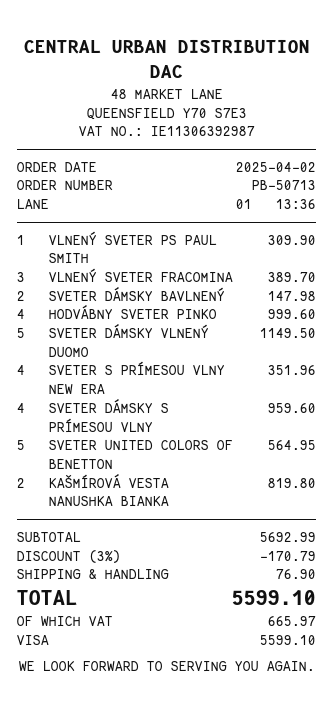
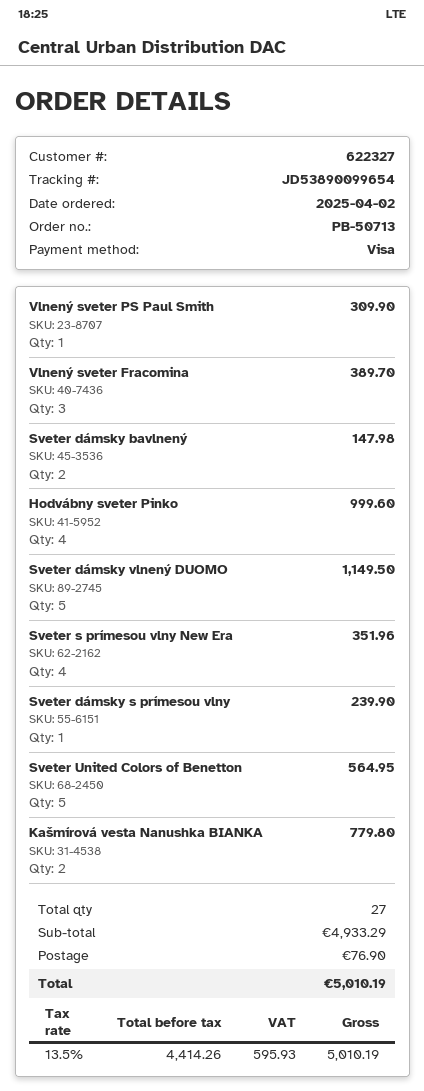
SVETER DÁMSKY S PRÍMESOU VLNY: 4 for 959.60 -> 1 for 239.90
KAŠMÍROVÁ VESTA NANUSHKA BIANKA: 2 for 819.80 -> 2 for 779.80
subtotal: 5692.99 -> 4933.29
discount: 3% = 170.79 -> none
tax: 665.97 -> 595.93
total: 5599.10 -> 5010.19

